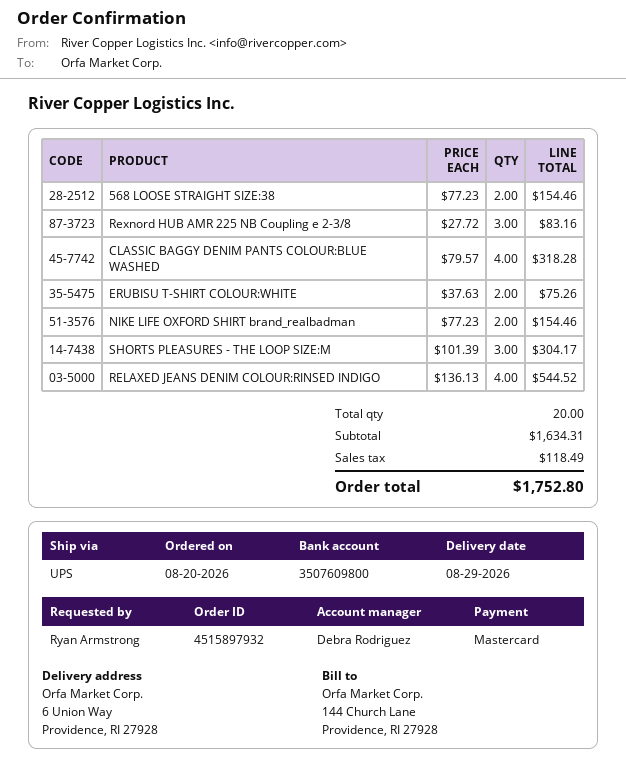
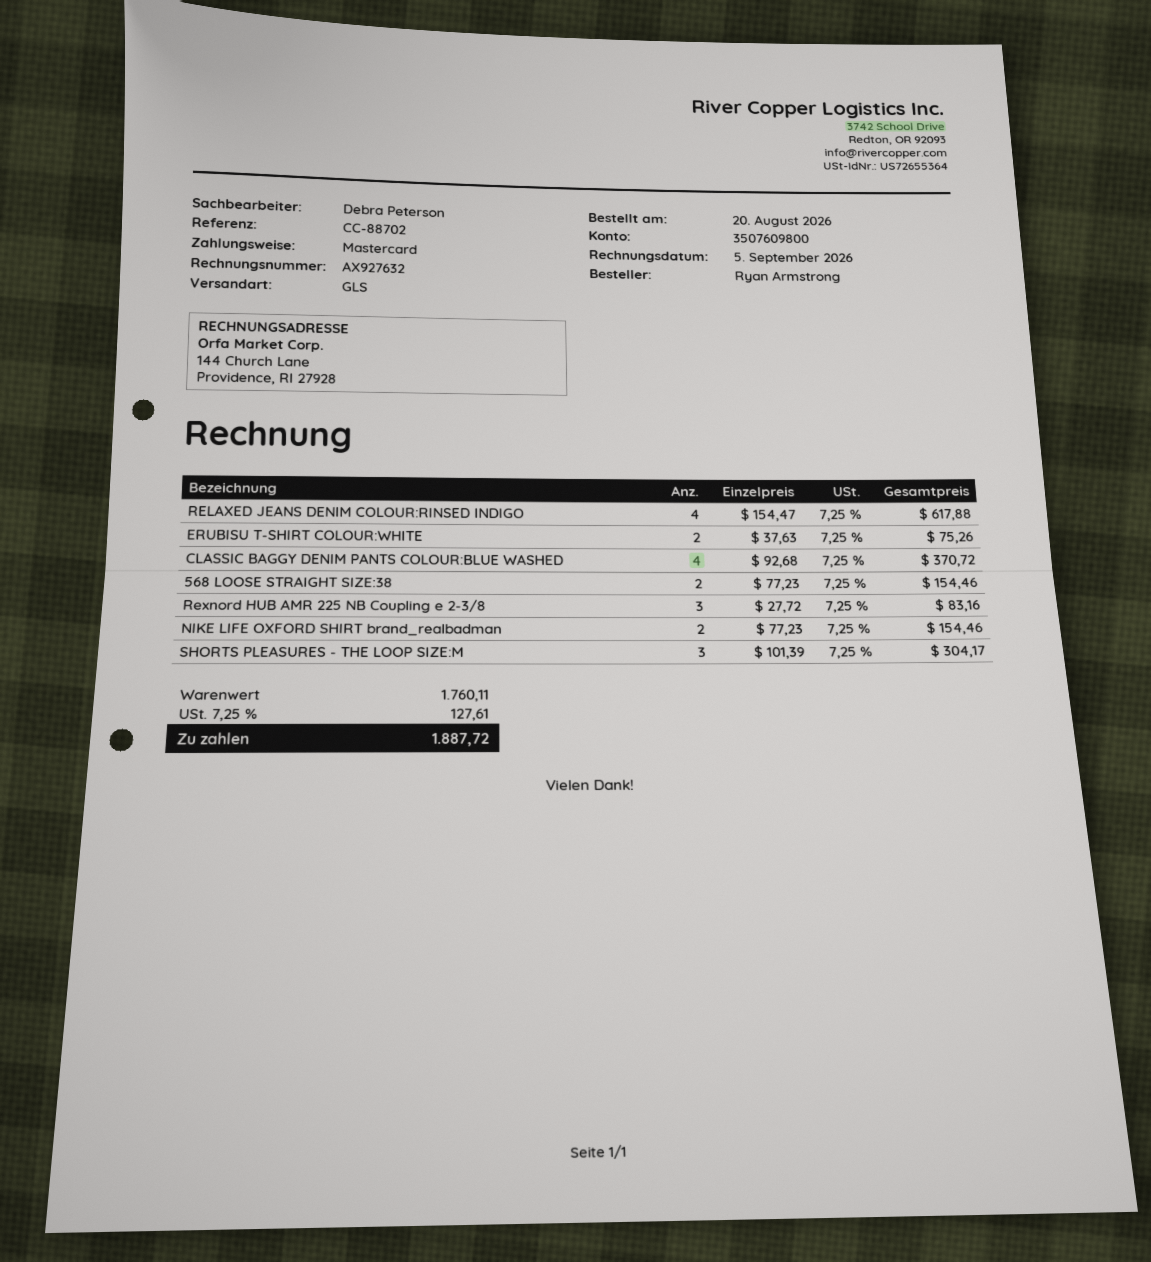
sales rep: Debra Rodriguez -> Debra Peterson
shipping method: UPS -> GLS
CLASSIC BAGGY DENIM PANTS COLOUR:BLUE WASHED: 4 x 79.57 = 318.28 -> 4 x 92.68 = 370.72
RELAXED JEANS DENIM COLOUR:RINSED INDIGO: 4 x 136.13 = 544.52 -> 4 x 154.47 = 617.88
subtotal: 1634.31 -> 1760.11
tax: 118.49 -> 127.61
total: 1752.80 -> 1887.72

